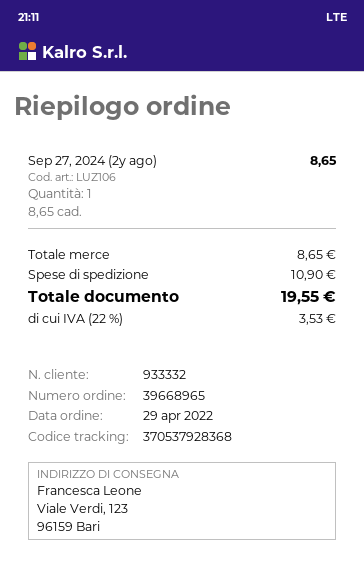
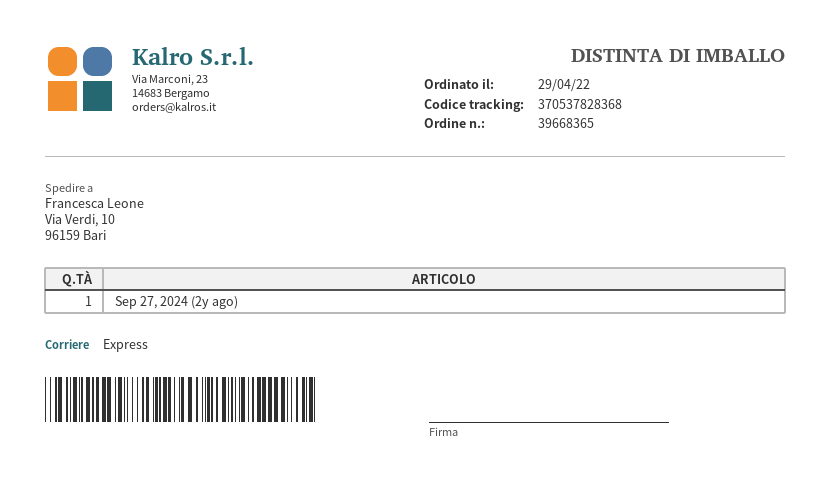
order number: 39668965 -> 39668365
tracking number: 370537928368 -> 370537828368
ship to: Viale Verdi, 123, 96159 Bari -> Via Verdi, 10, 96159 Bari

